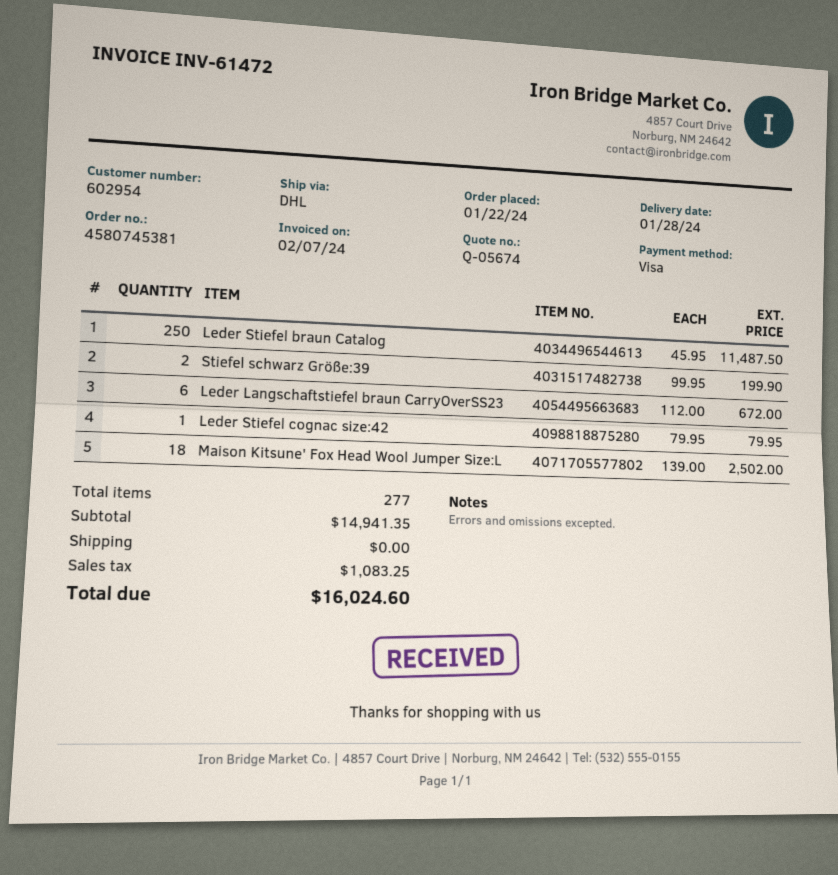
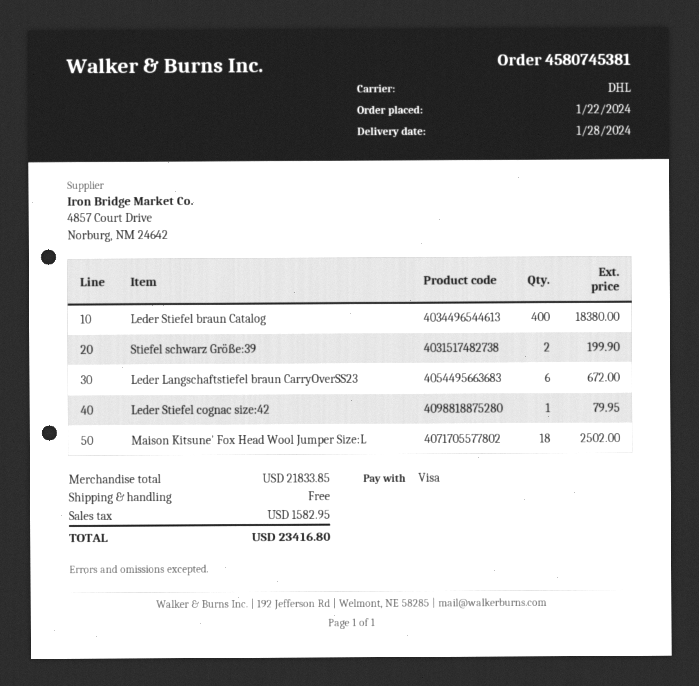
Leder Stiefel braun Catalog: 250 for 11487.50 -> 400 for 18380.00
subtotal: 14941.35 -> 21833.85
tax: 1083.25 -> 1582.95
total: 16024.60 -> 23416.80

